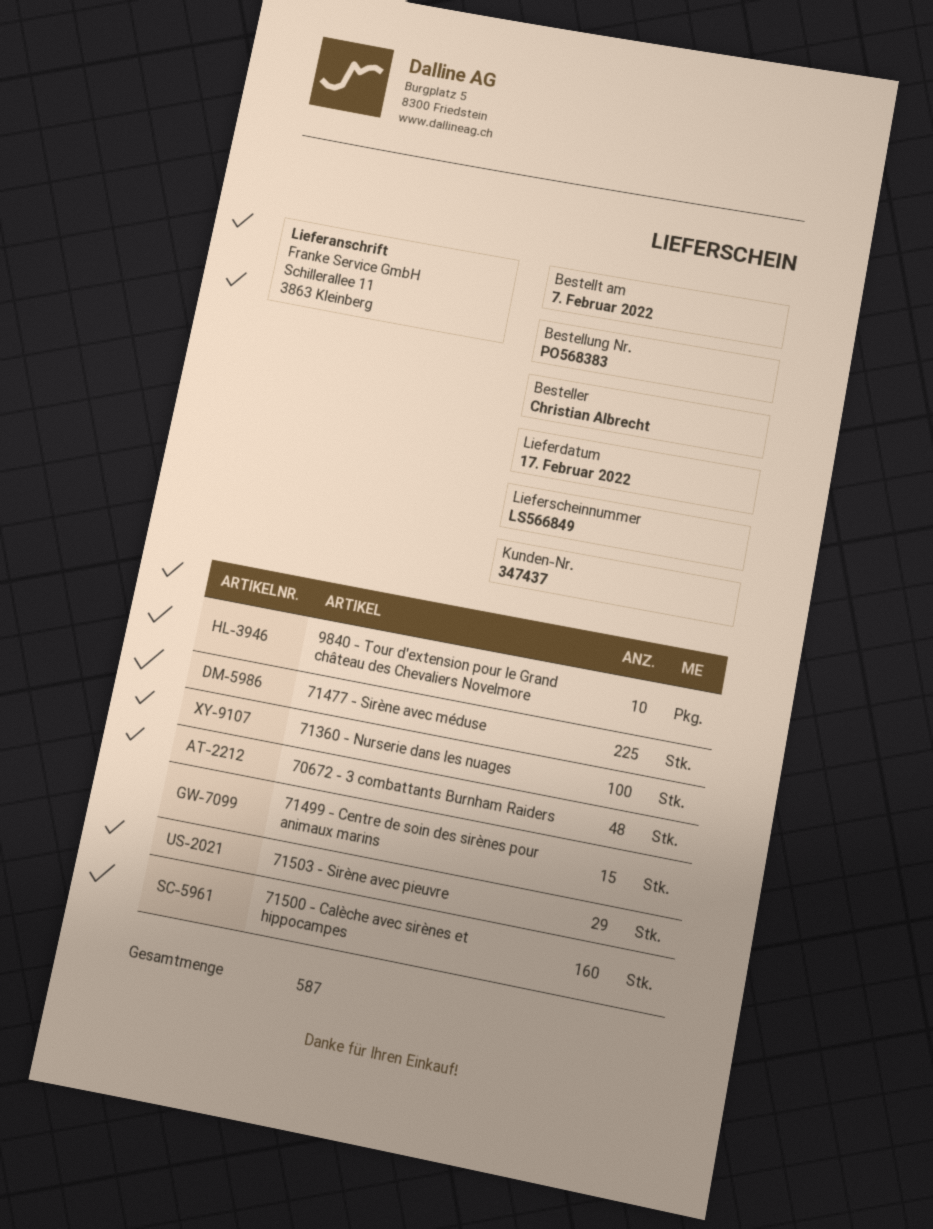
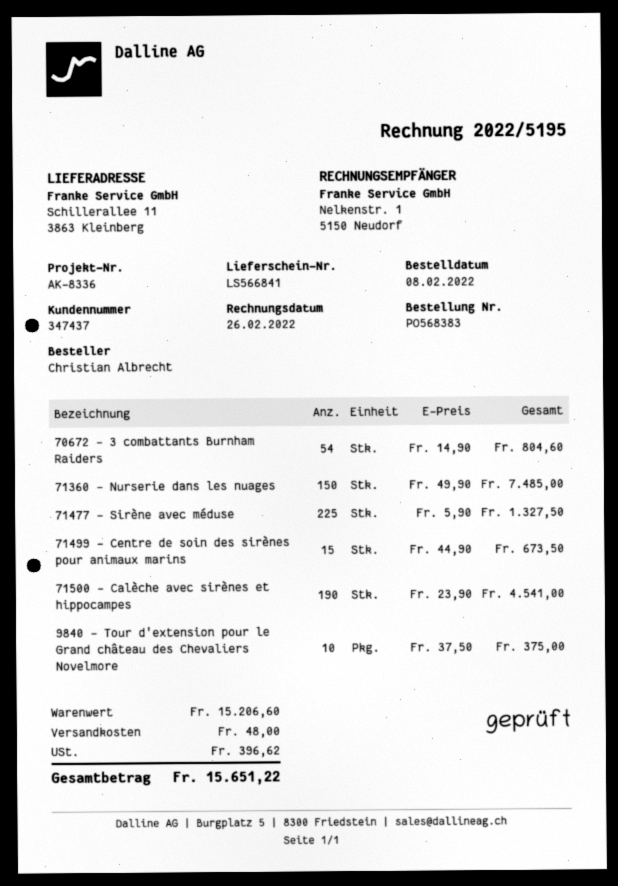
order date: 2022-02-07 -> 2022-02-08
delivery note number: LS566849 -> LS566841
71360 - Nurserie dans les nuages: 100 -> 150
70672 - 3 combattants Burnham Raiders: 48 -> 54
71503 - Sirène avec pieuvre: 29 -> none
71500 - Calèche avec sirènes et hippocampes: 160 -> 190

